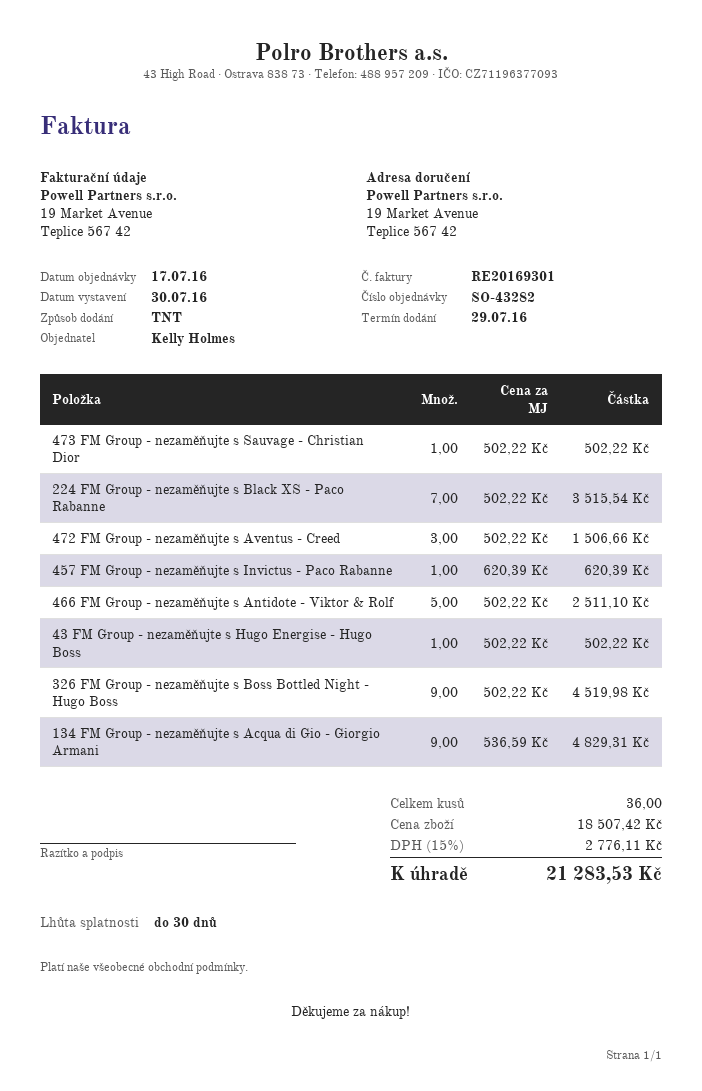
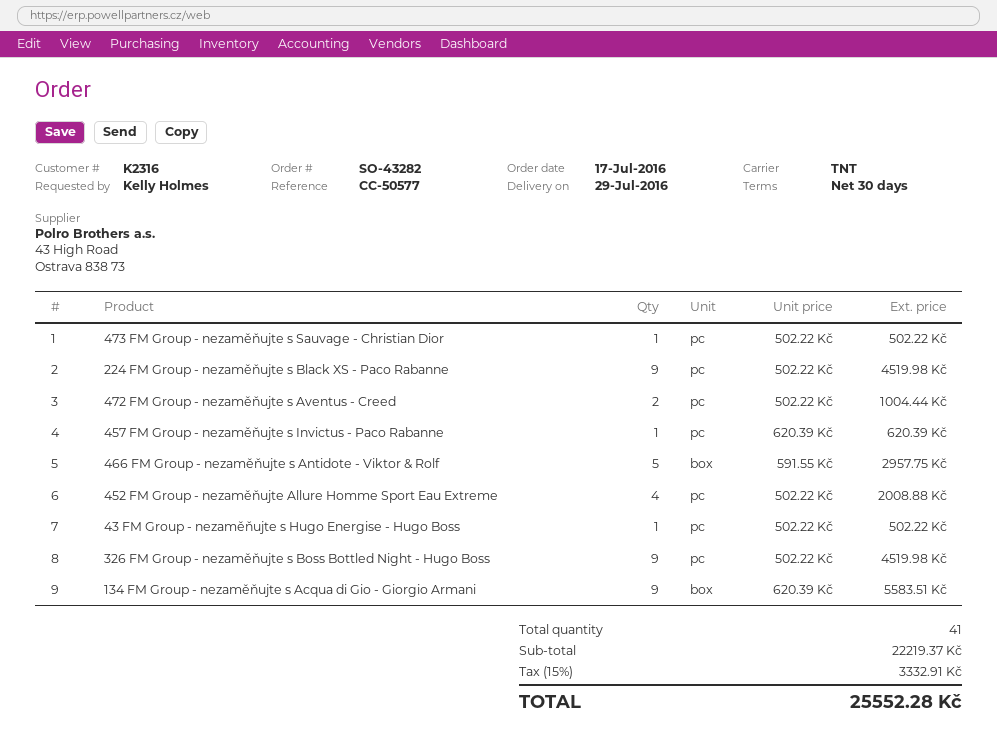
224 FM Group - nezaměňujte s Black XS - Paco Rabanne: 7 x 502.22 = 3515.54 -> 9 x 502.22 = 4519.98
472 FM Group - nezaměňujte s Aventus - Creed: 3 x 502.22 = 1506.66 -> 2 x 502.22 = 1004.44
466 FM Group - nezaměňujte s Antidote - Viktor & Rolf: 5 x 502.22 = 2511.10 -> 5 x 591.55 = 2957.75
134 FM Group - nezaměňujte s Acqua di Gio - Giorgio Armani: 9 x 536.59 = 4829.31 -> 9 x 620.39 = 5583.51
452 FM Group - nezaměňujte Allure Homme Sport Eau Extreme: none -> 4 x 502.22 = 2008.88
total quantity: 36 -> 41
subtotal: 18507.42 -> 22219.37
tax: 15% = 2776.11 -> 15% = 3332.91
total: 21283.53 -> 25552.28

